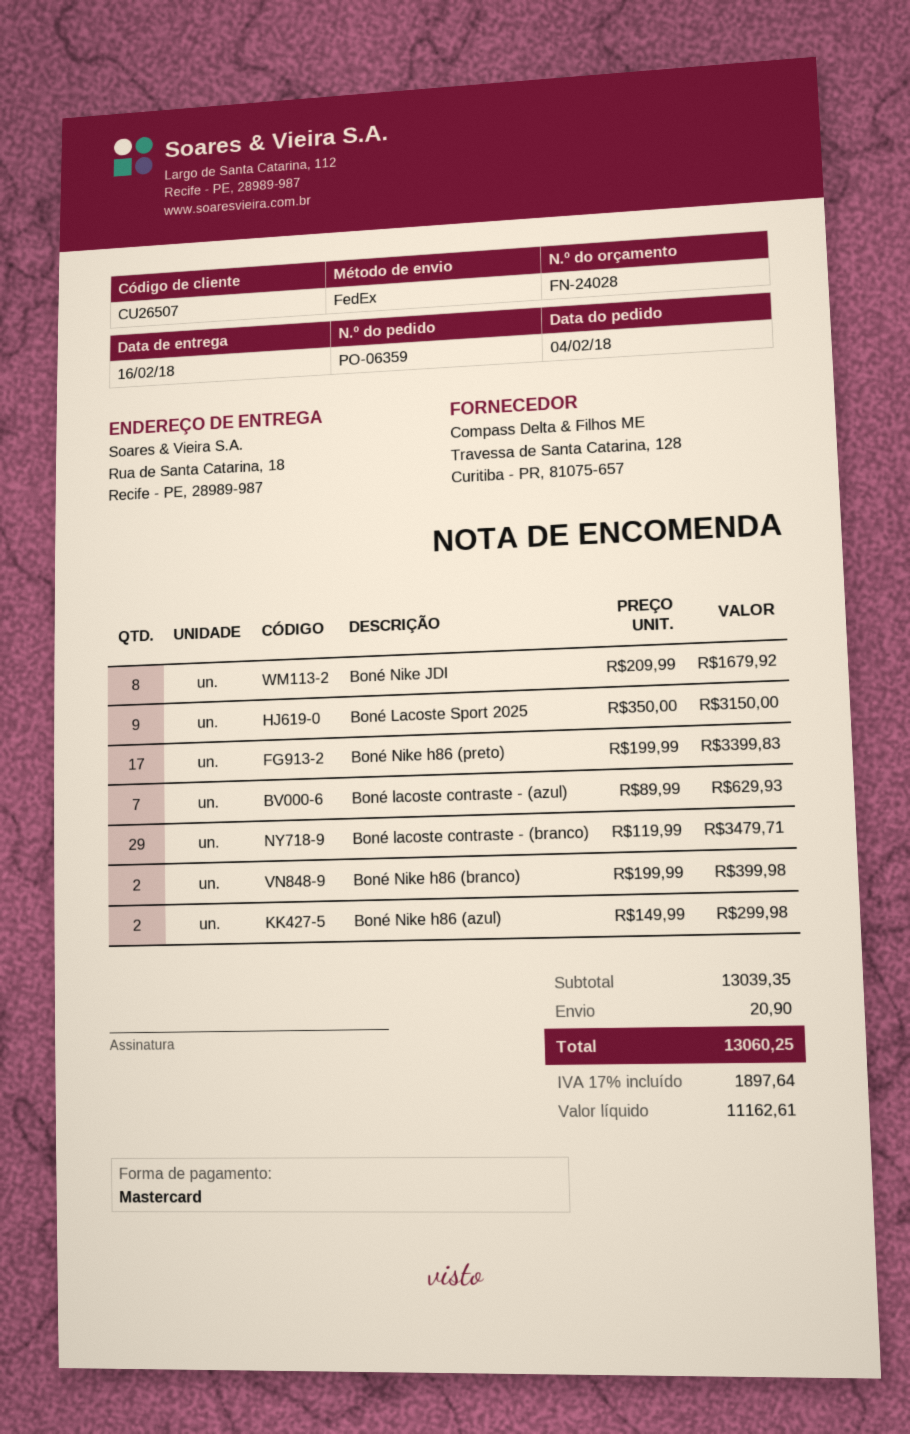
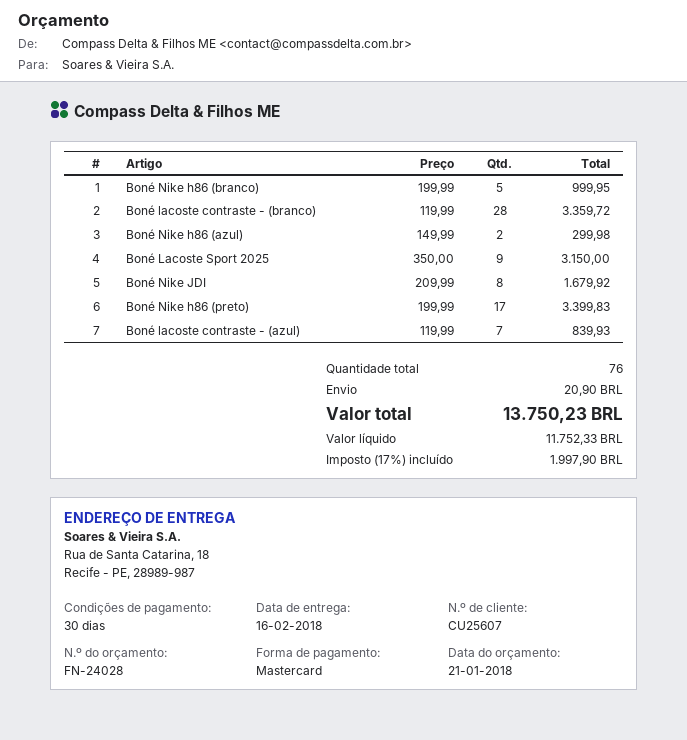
customer number: CU26507 -> CU25607
Boné lacoste contraste - (azul): 7 x 89.99 = 629.93 -> 7 x 119.99 = 839.93
Boné lacoste contraste - (branco): 29 x 119.99 = 3479.71 -> 28 x 119.99 = 3359.72
Boné Nike h86 (branco): 2 x 199.99 = 399.98 -> 5 x 199.99 = 999.95
net: 11162.61 -> 11752.33
tax: 17% = 1897.64 -> 17% = 1997.90
total: 13060.25 -> 13750.23

